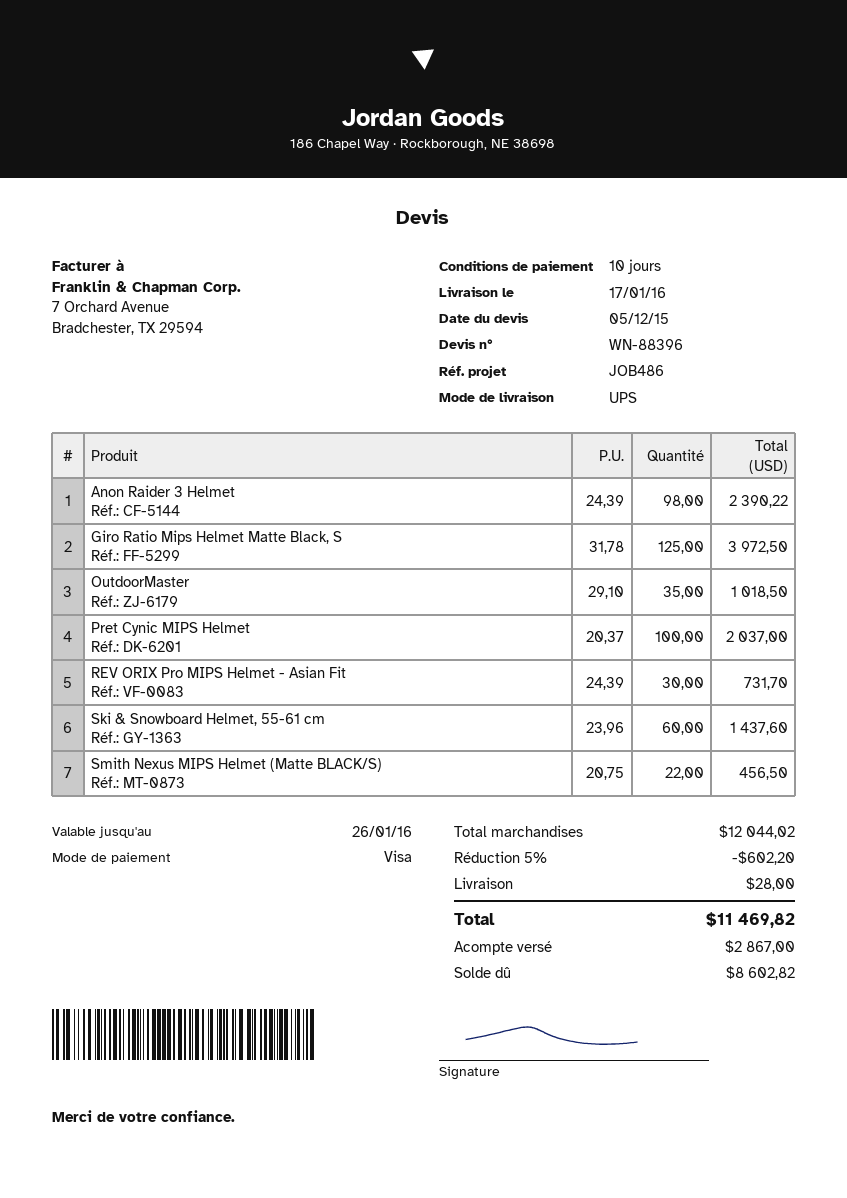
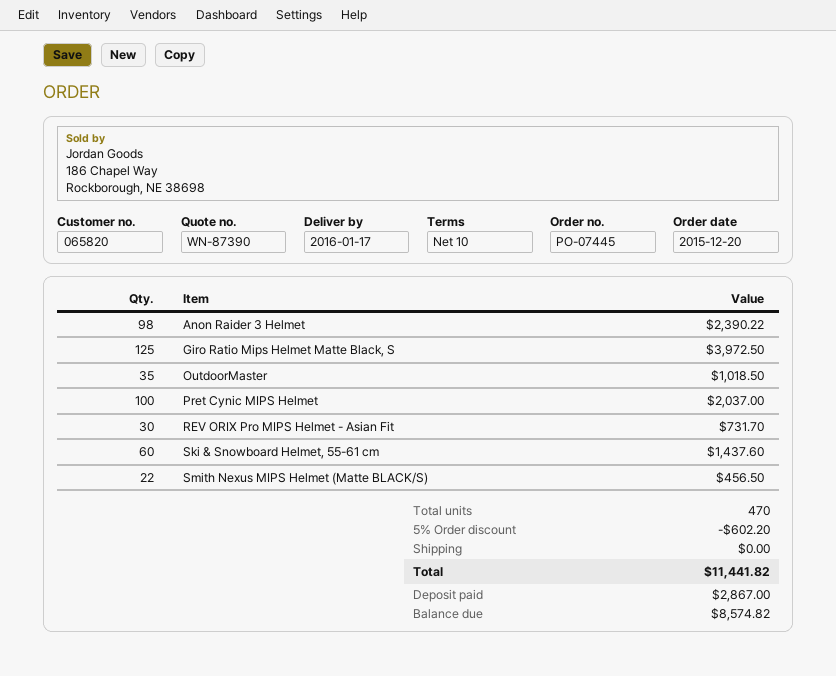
quote number: WN-88396 -> WN-87390
shipping: 28.00 -> 0.00
total: 11469.82 -> 11441.82
balance: 8602.82 -> 8574.82

